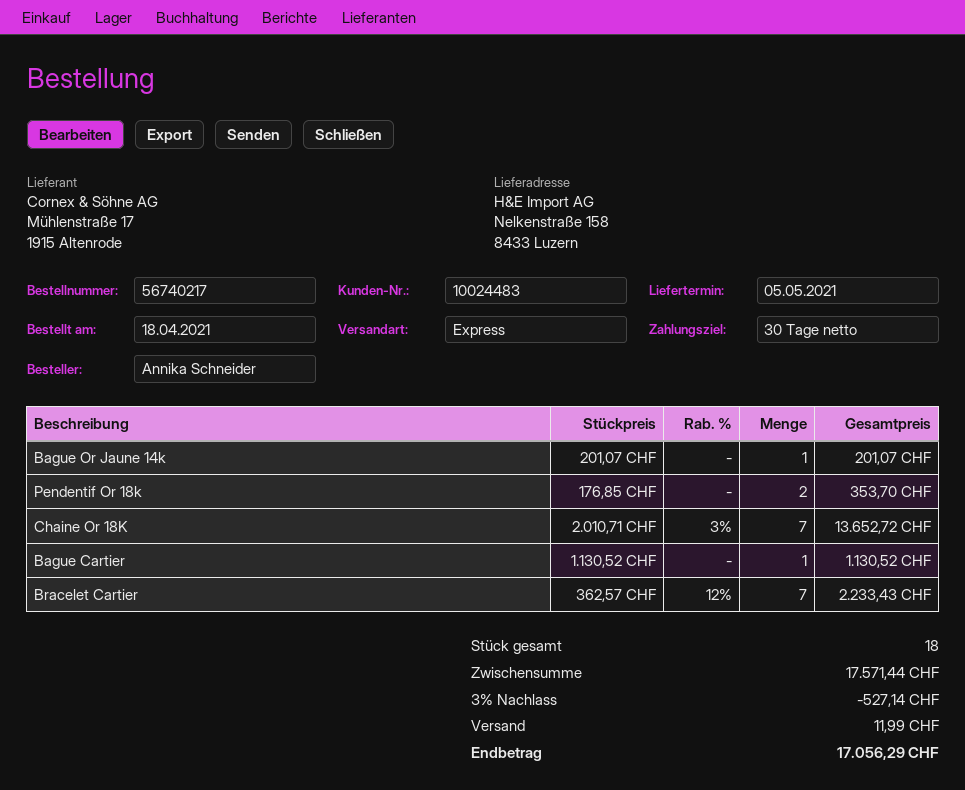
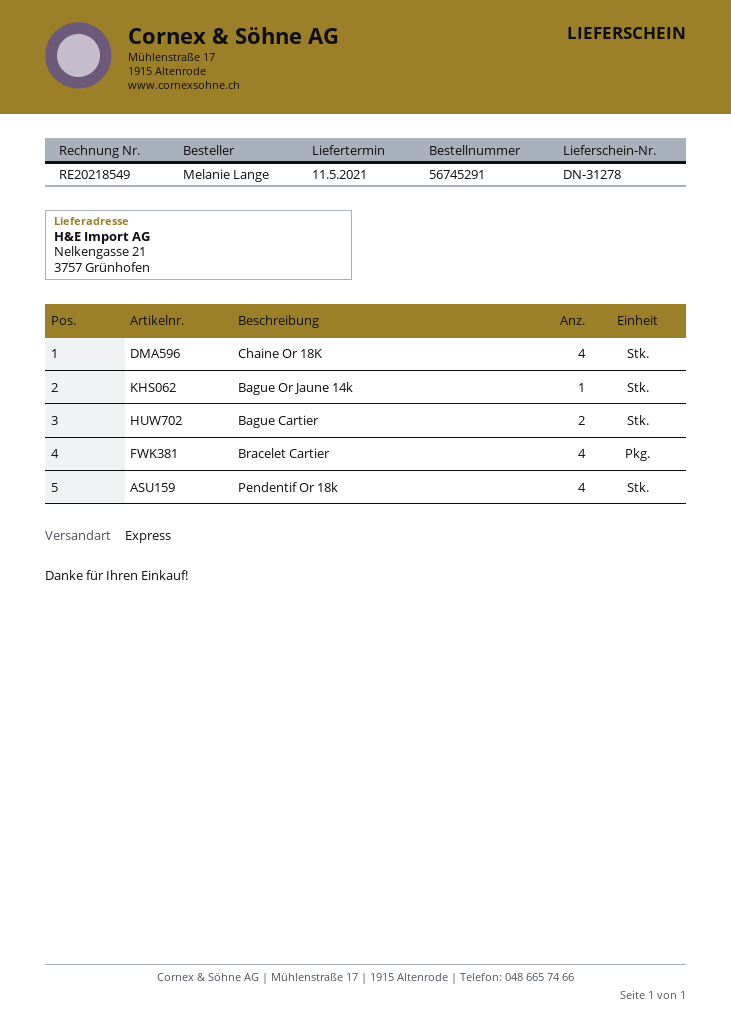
order number: 56740217 -> 56745291
delivery date: 2021-05-05 -> 2021-05-11
ordered by: Annika Schneider -> Melanie Lange
ship to: Nelkenstraße 158, 8433 Luzern -> Nelkengasse 21, 3757 Grünhofen
Pendentif Or 18k: 2 -> 4
Chaine Or 18K: 7 -> 4
Bague Cartier: 1 -> 2
Bracelet Cartier: 7 -> 4

